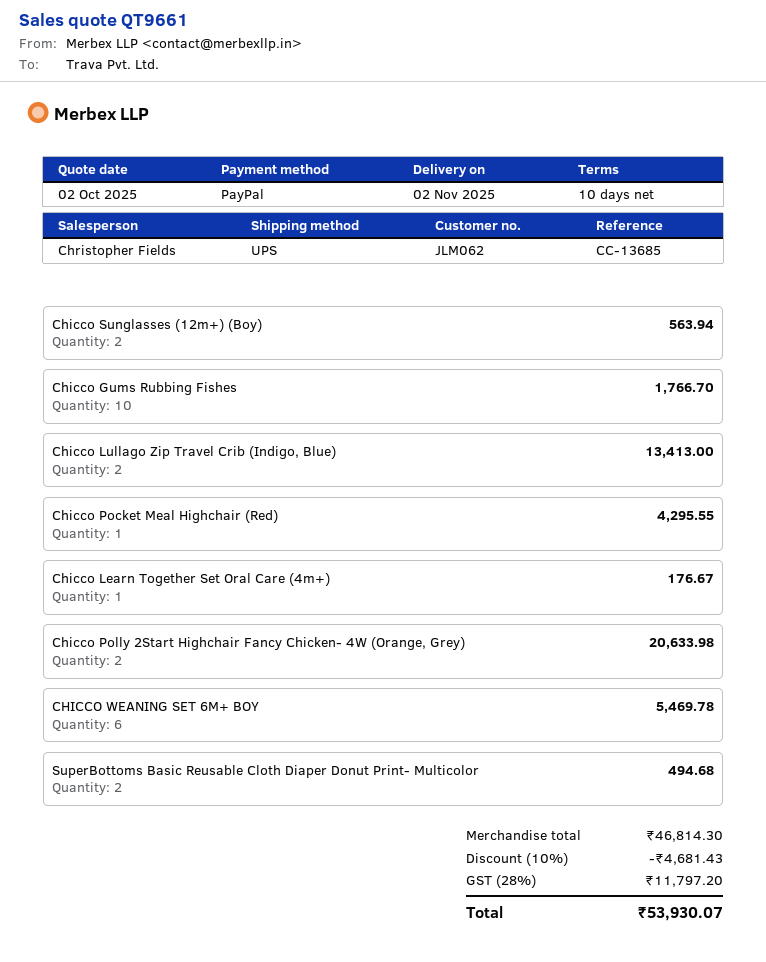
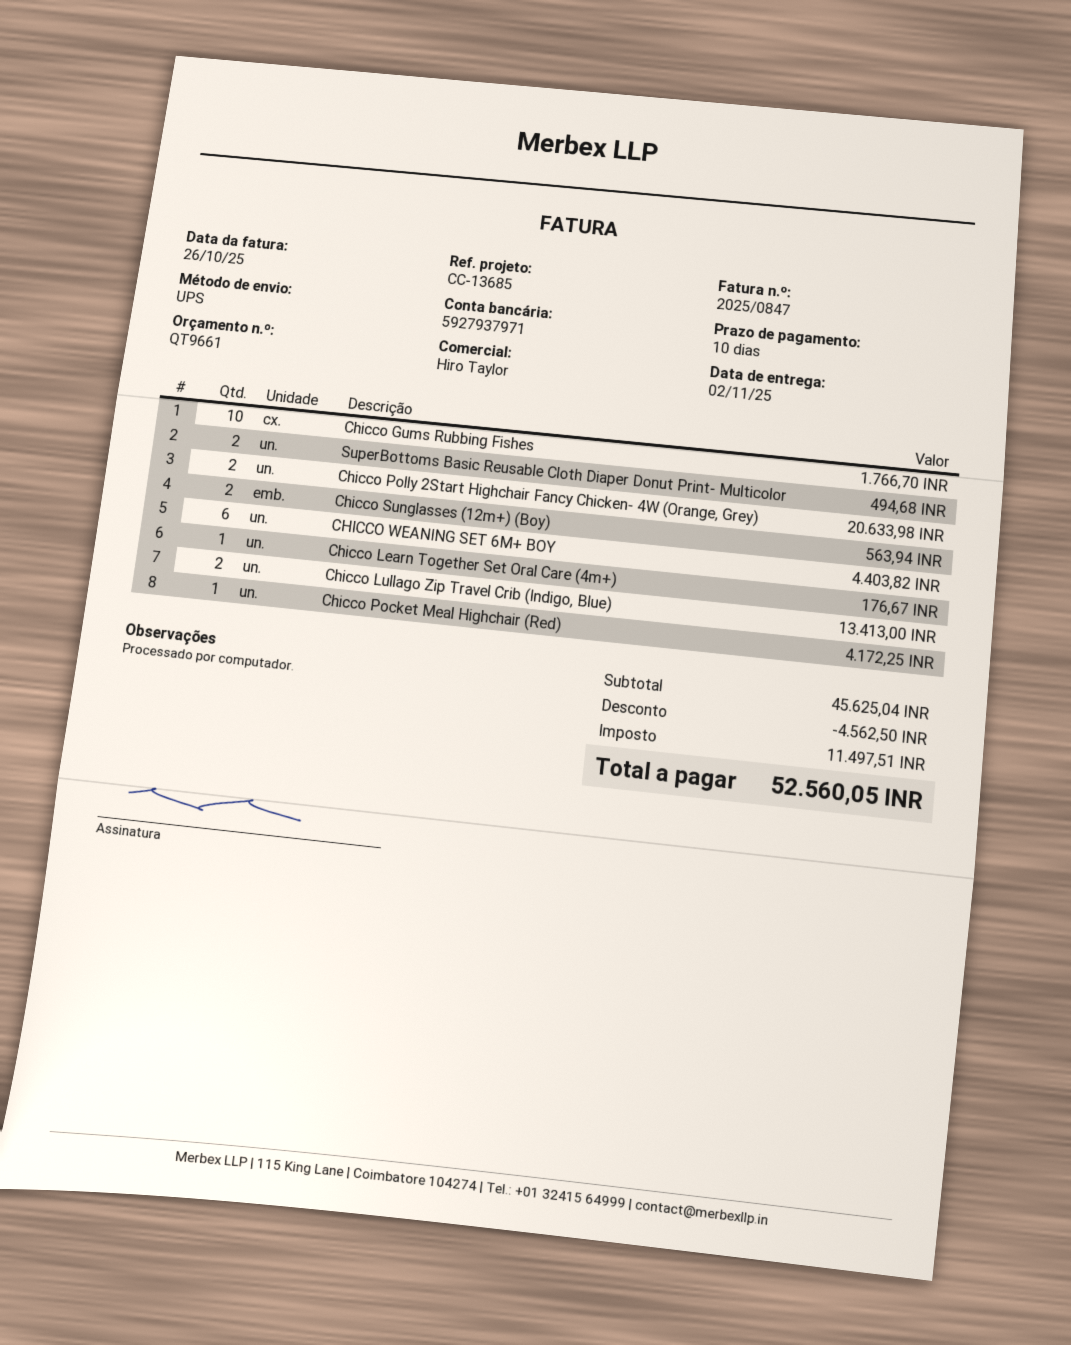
sales rep: Christopher Fields -> Hiro Taylor
Chicco Pocket Meal Highchair (Red): 1 for 4295.55 -> 1 for 4172.25
CHICCO WEANING SET 6M+ BOY: 6 for 5469.78 -> 6 for 4403.82
subtotal: 46814.30 -> 45625.04
discount: 4681.43 -> 4562.50
tax: 11797.20 -> 11497.51
total: 53930.07 -> 52560.05

